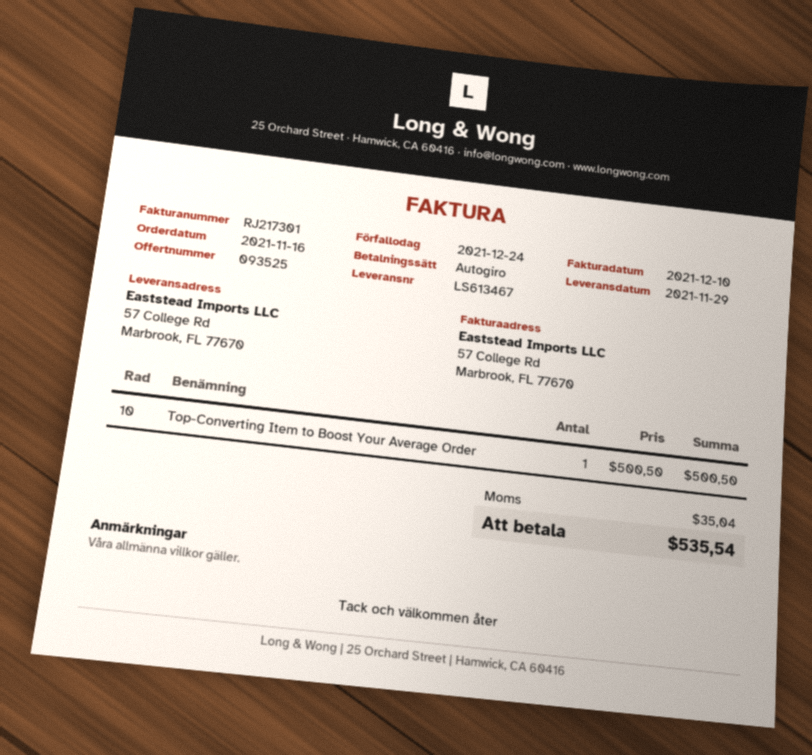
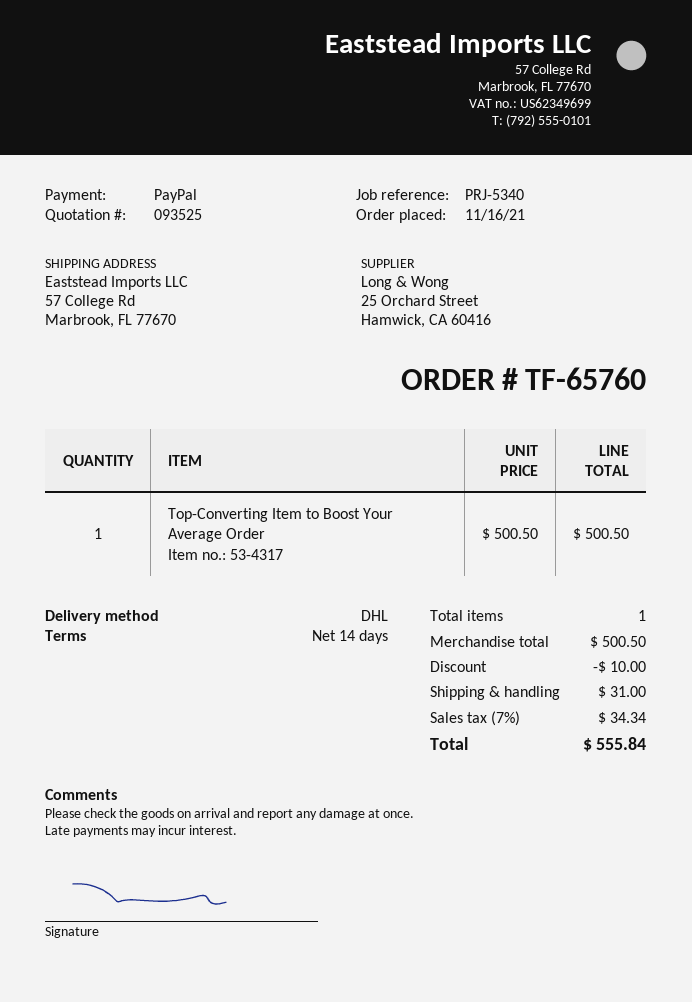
payment method: direct debit -> PayPal
discount: none -> 10.00
shipping: none -> 31.00
tax: 35.04 -> 34.34
total: 535.54 -> 555.84

